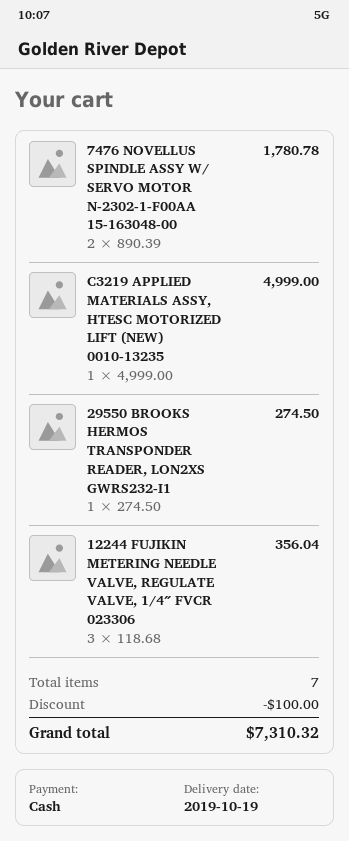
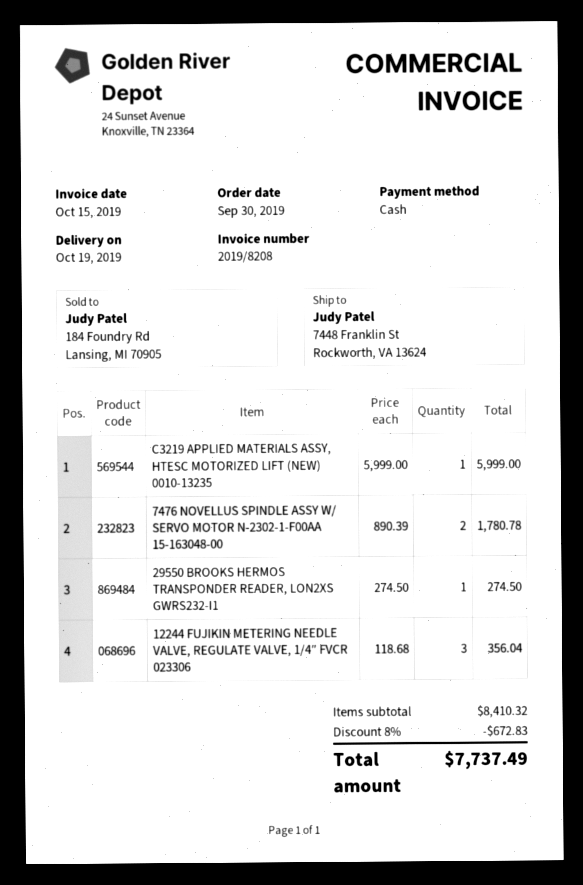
C3219 APPLIED MATERIALS ASSY, HTESC MOTORIZED LIFT (NEW) 0010-13235: 1 x 4999.00 = 4999.00 -> 1 x 5999.00 = 5999.00
discount: 100.00 -> 672.83
total: 7310.32 -> 7737.49

